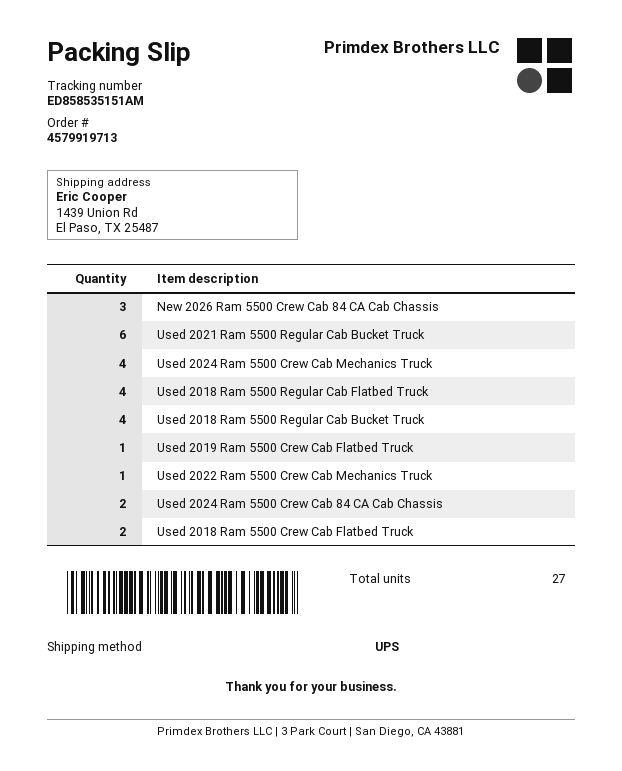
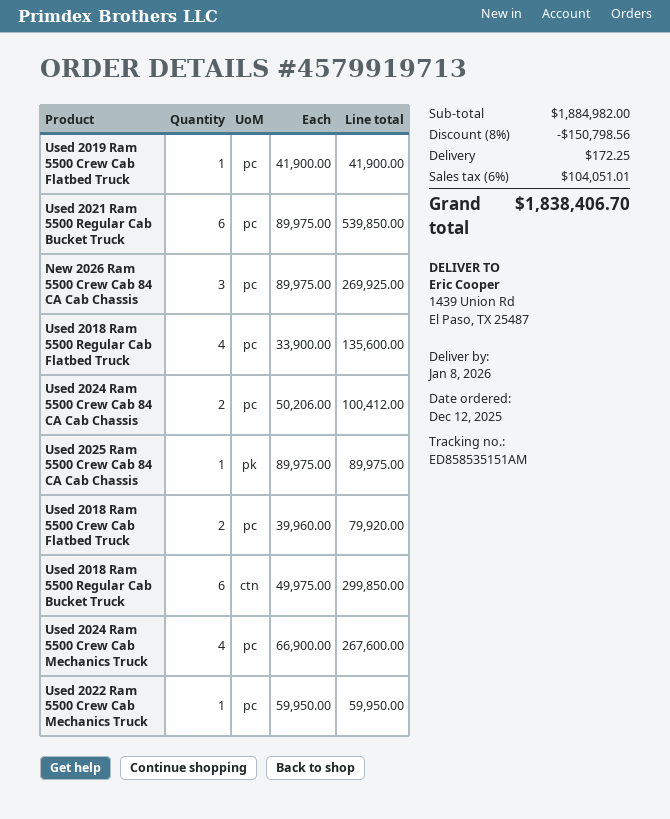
Used 2018 Ram 5500 Regular Cab Bucket Truck: 4 -> 6
Used 2025 Ram 5500 Crew Cab 84 CA Cab Chassis: none -> 1

